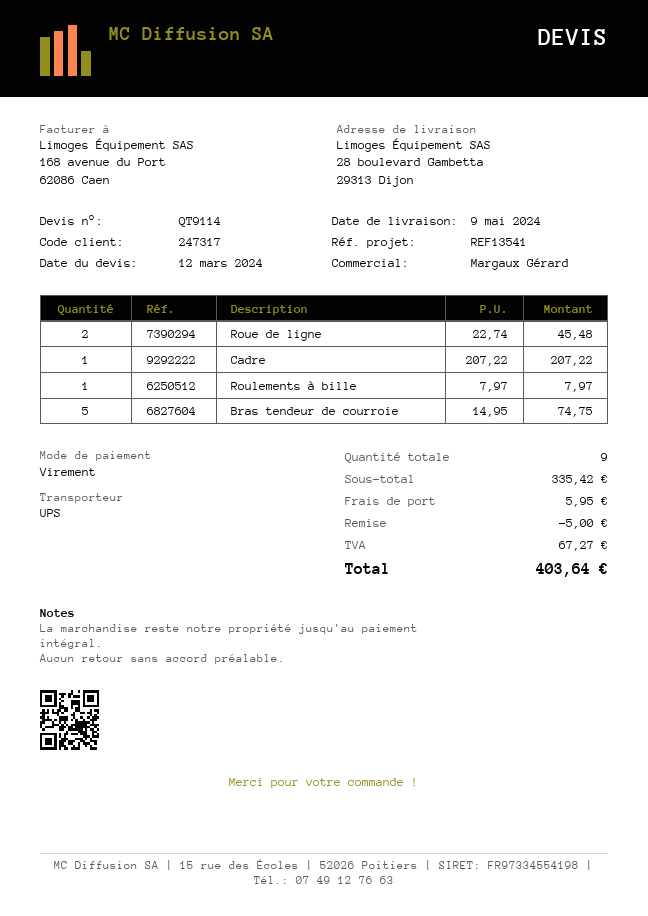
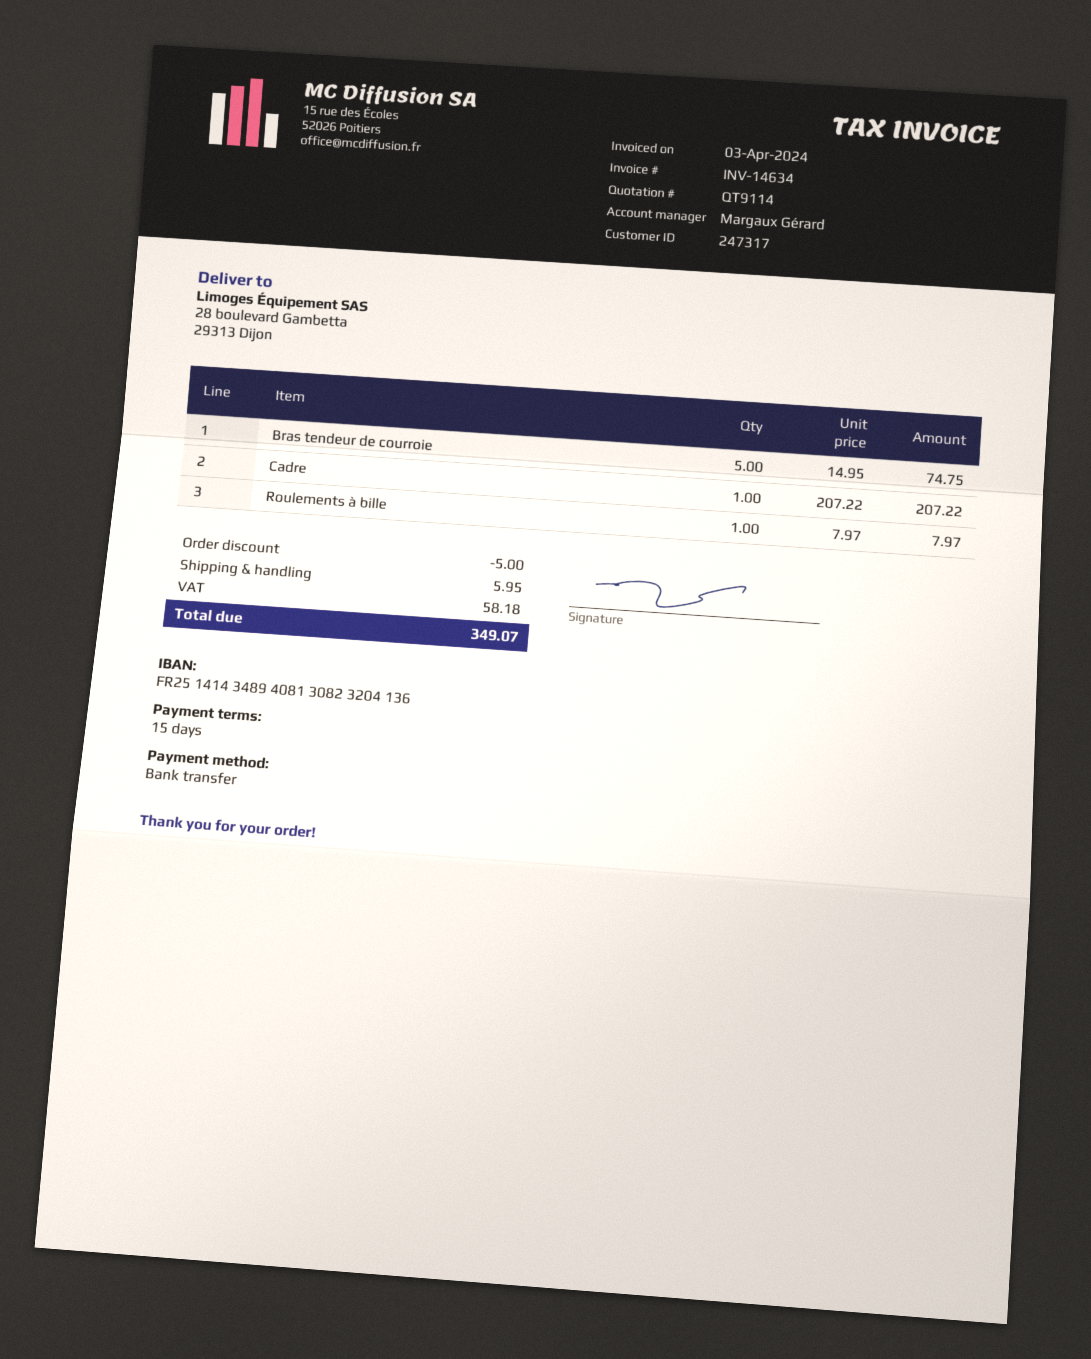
Roue de ligne: 2 x 22.74 = 45.48 -> none
tax: 67.27 -> 58.18
total: 403.64 -> 349.07

